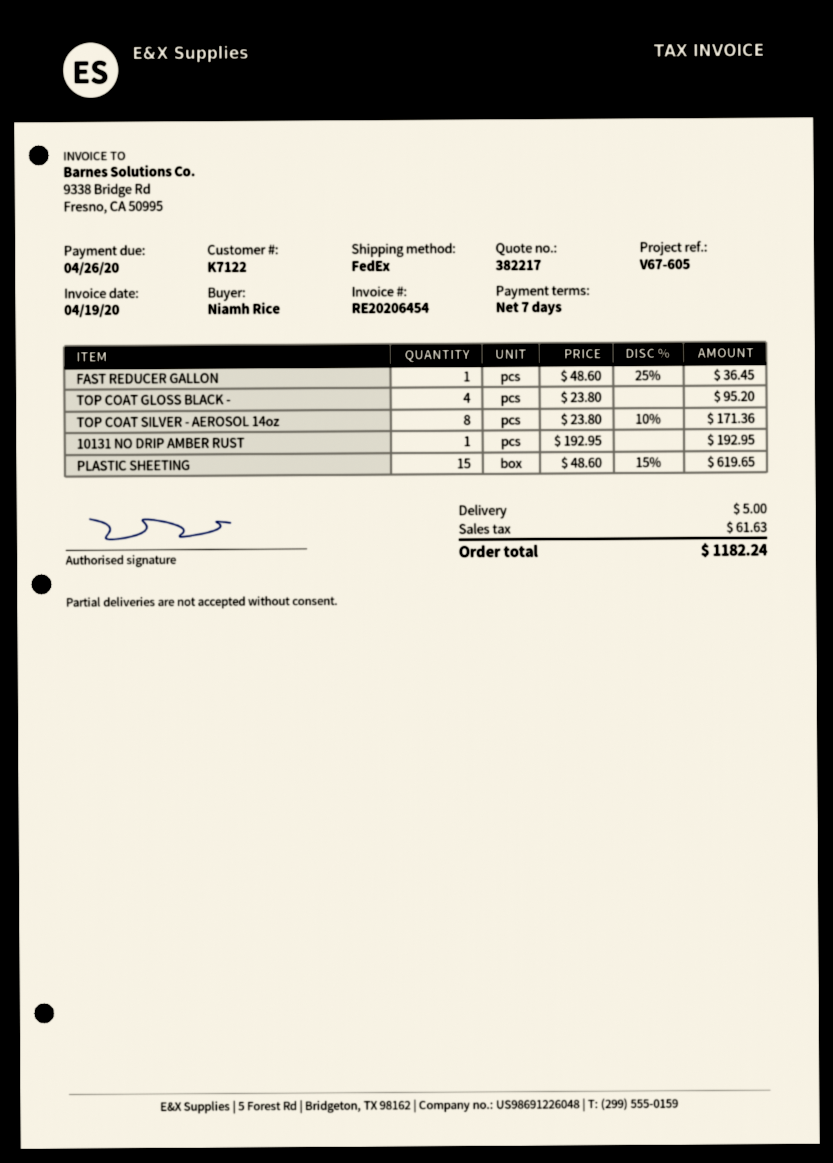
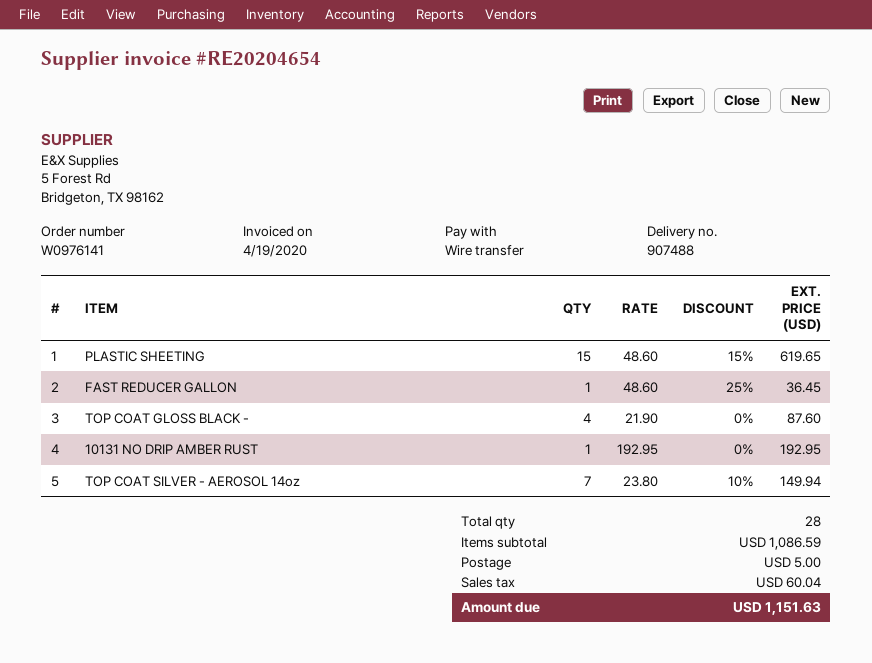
invoice number: RE20206454 -> RE20204654
TOP COAT GLOSS BLACK -: 4 x 23.80 = 95.20 -> 4 x 21.90 = 87.60
TOP COAT SILVER - AEROSOL 14oz: 8 x 23.80 - 10% = 171.36 -> 7 x 23.80 - 10% = 149.94
tax: 61.63 -> 60.04
total: 1182.24 -> 1151.63

